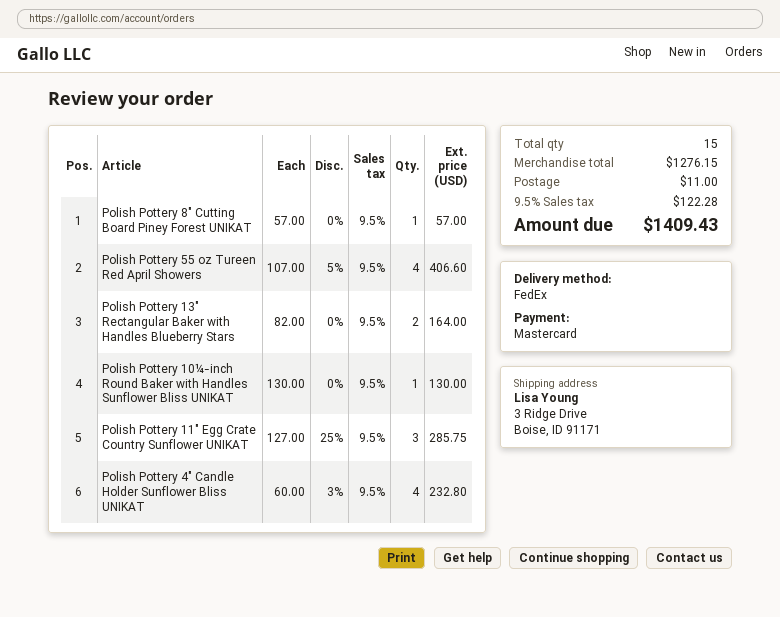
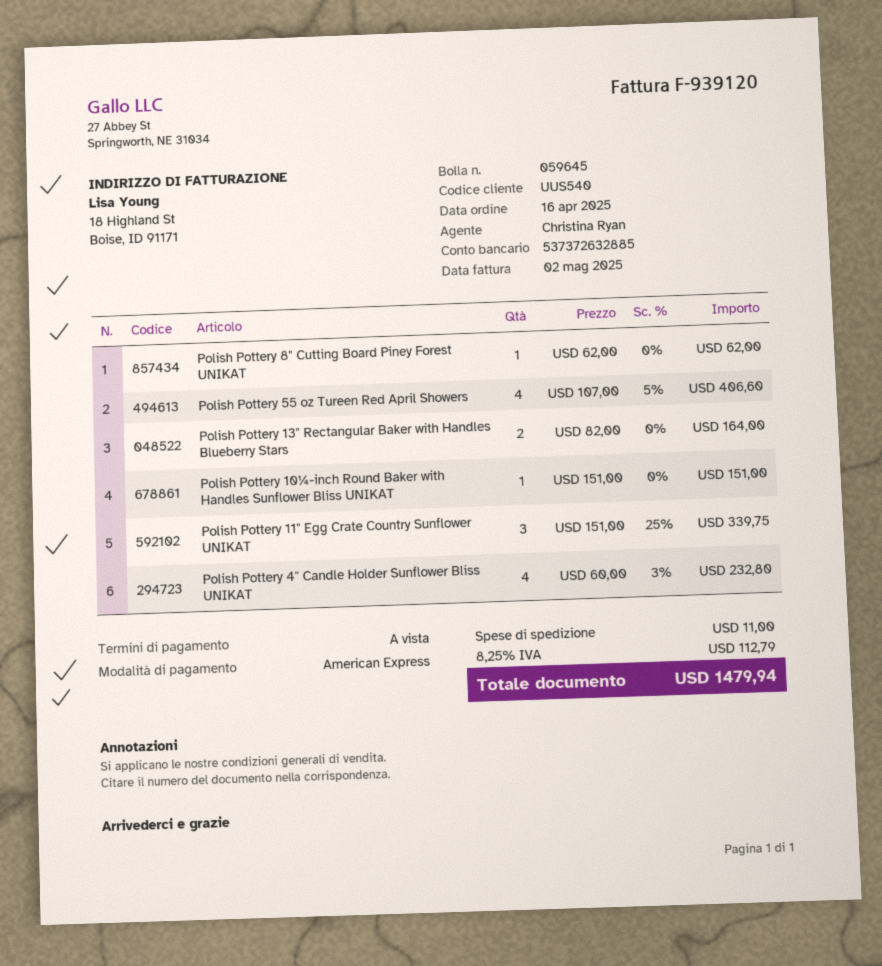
payment method: Mastercard -> American Express
Polish Pottery 8" Cutting Board Piney Forest UNIKAT: 1 x 57.00 = 57.00 -> 1 x 62.00 = 62.00
Polish Pottery 10¼-inch Round Baker with Handles Sunflower Bliss UNIKAT: 1 x 130.00 = 130.00 -> 1 x 151.00 = 151.00
Polish Pottery 11" Egg Crate Country Sunflower UNIKAT: 3 x 127.00 - 25% = 285.75 -> 3 x 151.00 - 25% = 339.75
tax: 9.5% = 122.28 -> 8.25% = 112.79
total: 1409.43 -> 1479.94

